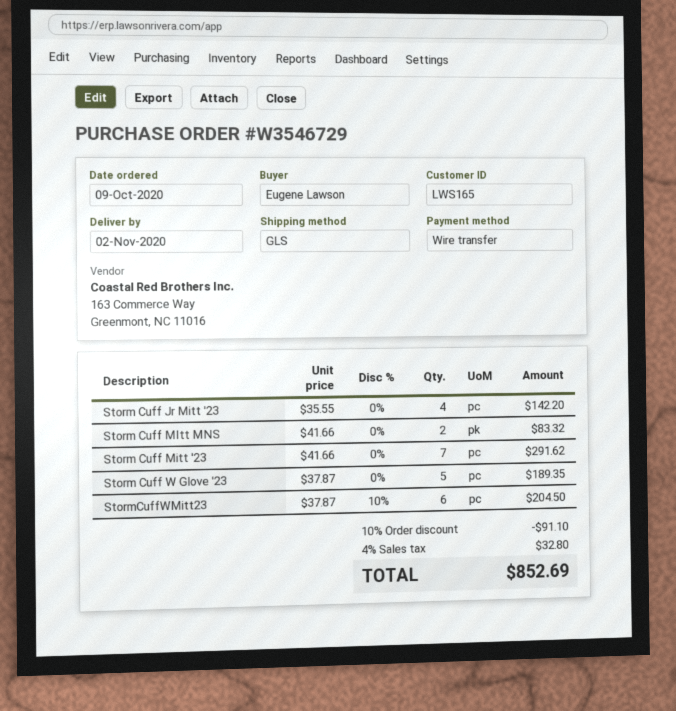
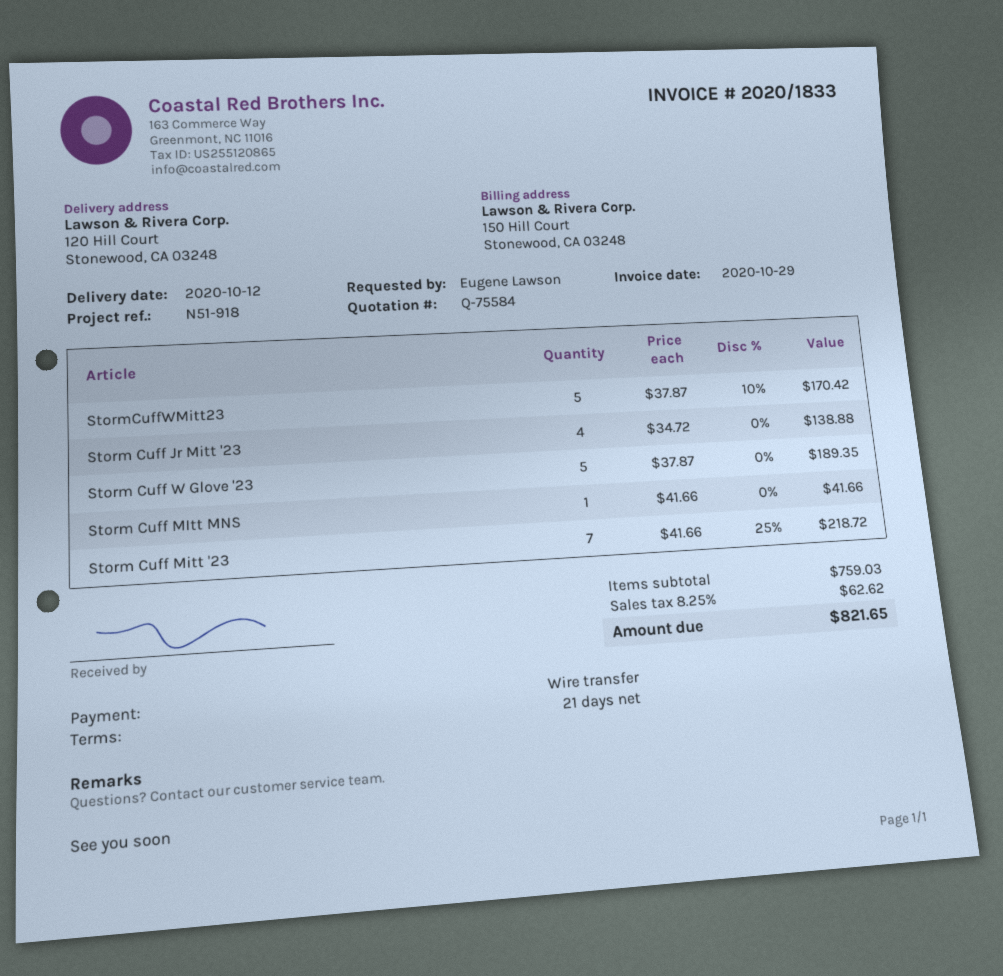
delivery date: 2020-11-02 -> 2020-10-12
Storm Cuff Jr Mitt '23: 4 x 35.55 = 142.20 -> 4 x 34.72 = 138.88
Storm Cuff MItt MNS: 2 x 41.66 = 83.32 -> 1 x 41.66 = 41.66
Storm Cuff Mitt '23: 7 x 41.66 = 291.62 -> 7 x 41.66 - 25% = 218.72
StormCuffWMitt23: 6 x 37.87 - 10% = 204.50 -> 5 x 37.87 - 10% = 170.42
discount: 10% = 91.10 -> none
tax: 4% = 32.80 -> 8.25% = 62.62
total: 852.69 -> 821.65

